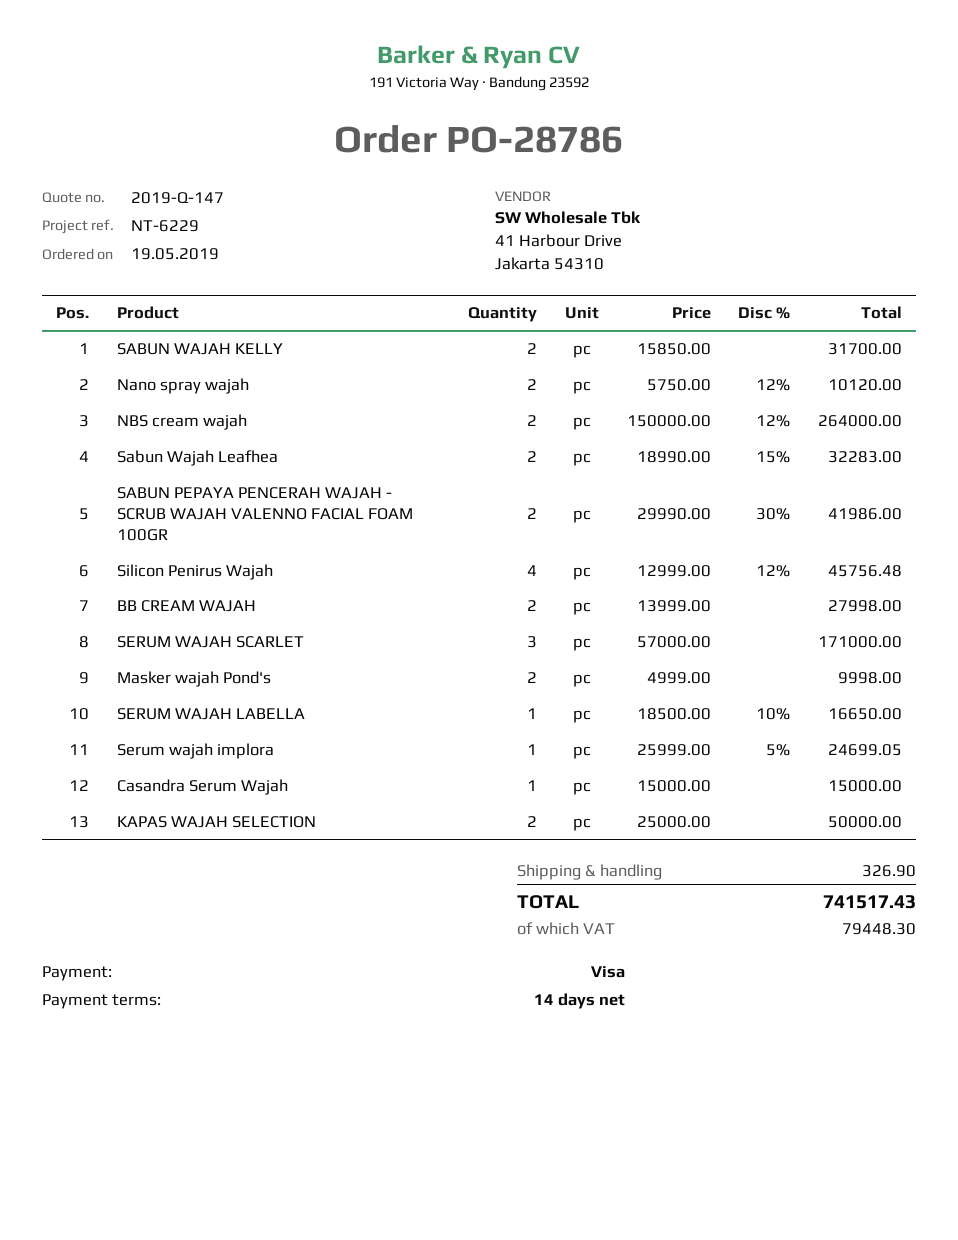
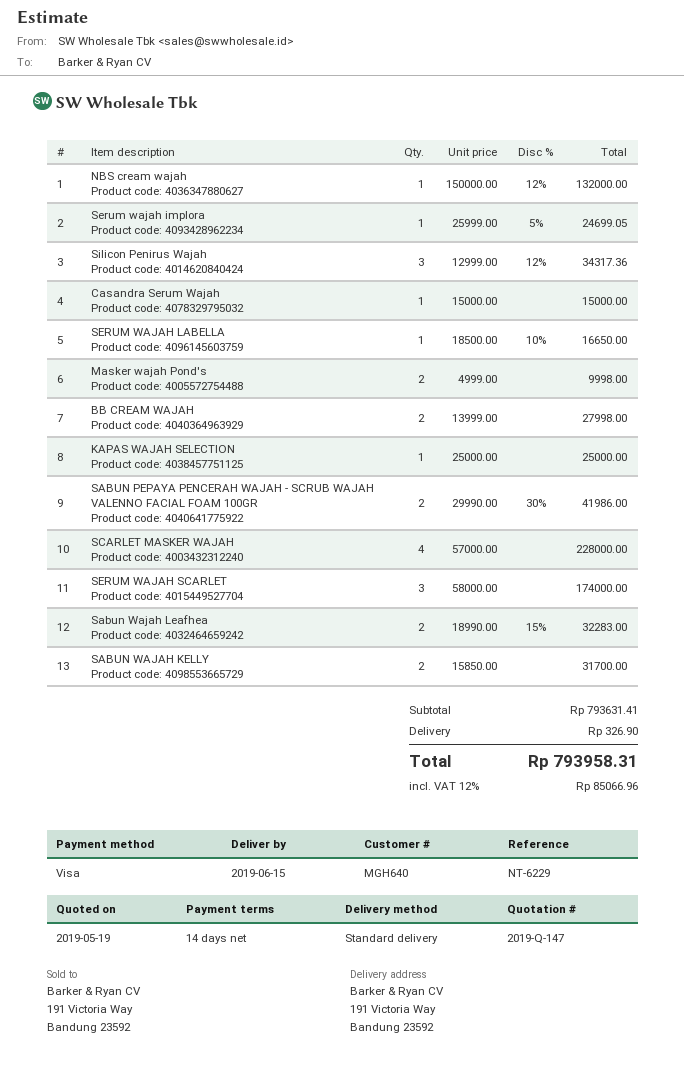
Nano spray wajah: 2 x 5750.00 - 12% = 10120.00 -> none
NBS cream wajah: 2 x 150000.00 - 12% = 264000.00 -> 1 x 150000.00 - 12% = 132000.00
Silicon Penirus Wajah: 4 x 12999.00 - 12% = 45756.48 -> 3 x 12999.00 - 12% = 34317.36
SERUM WAJAH SCARLET: 3 x 57000.00 = 171000.00 -> 3 x 58000.00 = 174000.00
KAPAS WAJAH SELECTION: 2 x 25000.00 = 50000.00 -> 1 x 25000.00 = 25000.00
SCARLET MASKER WAJAH: none -> 4 x 57000.00 = 228000.00
tax: 79448.30 -> 85066.96
total: 741517.43 -> 793958.31

